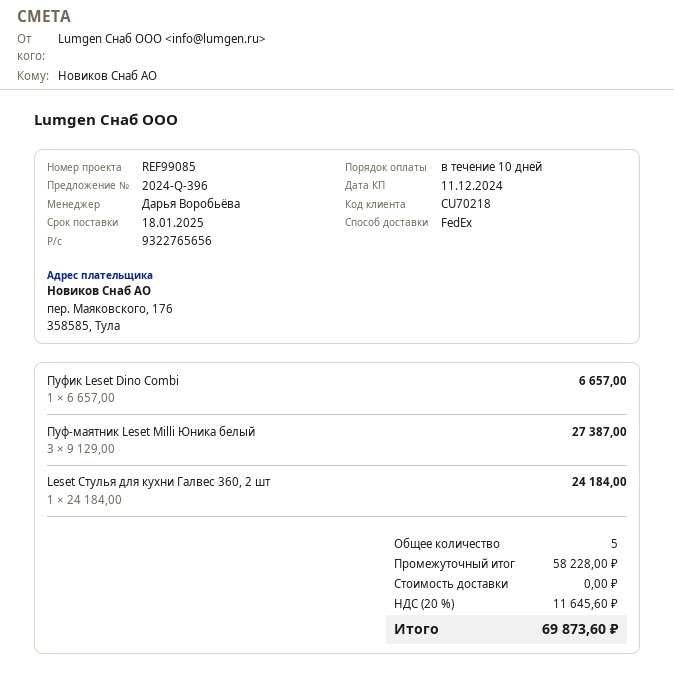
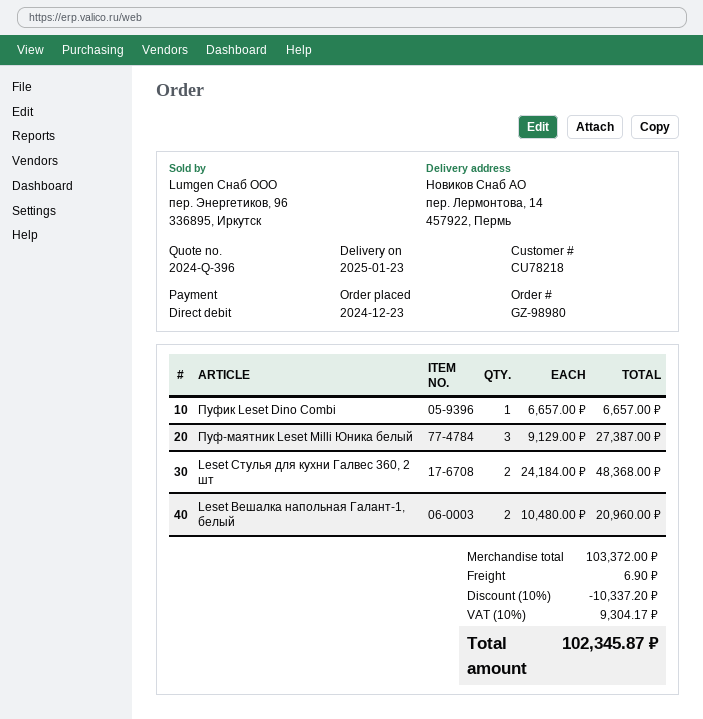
delivery date: 2025-01-18 -> 2025-01-23
customer number: CU70218 -> CU78218
Leset Стулья для кухни Галвес 360, 2 шт: 1 x 24184.00 = 24184.00 -> 2 x 24184.00 = 48368.00
Leset Вешалка напольная Галант-1, белый: none -> 2 x 10480.00 = 20960.00
subtotal: 58228.00 -> 103372.00
discount: none -> 10% = 10337.20
shipping: 0.00 -> 6.90
tax: 20% = 11645.60 -> 10% = 9304.17
total: 69873.60 -> 102345.87

